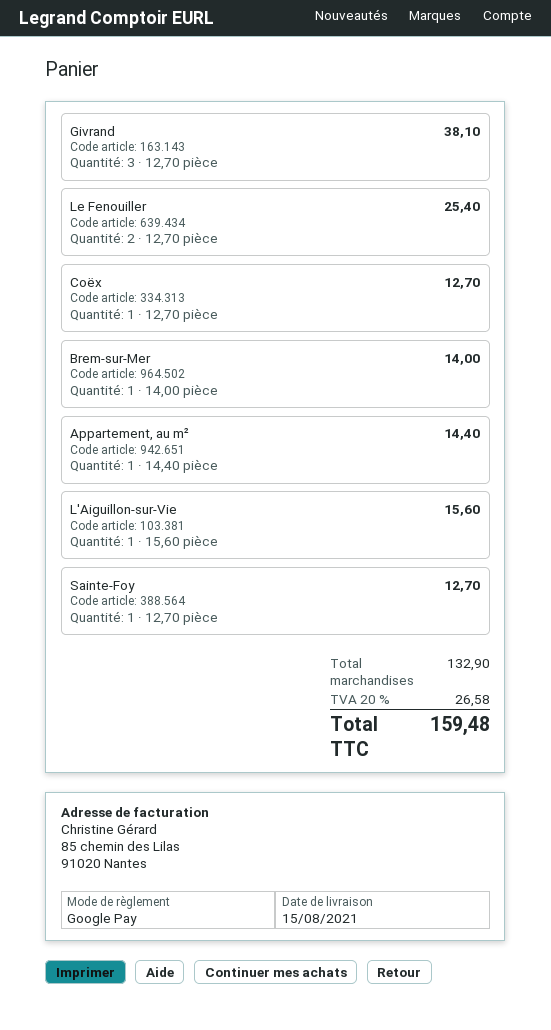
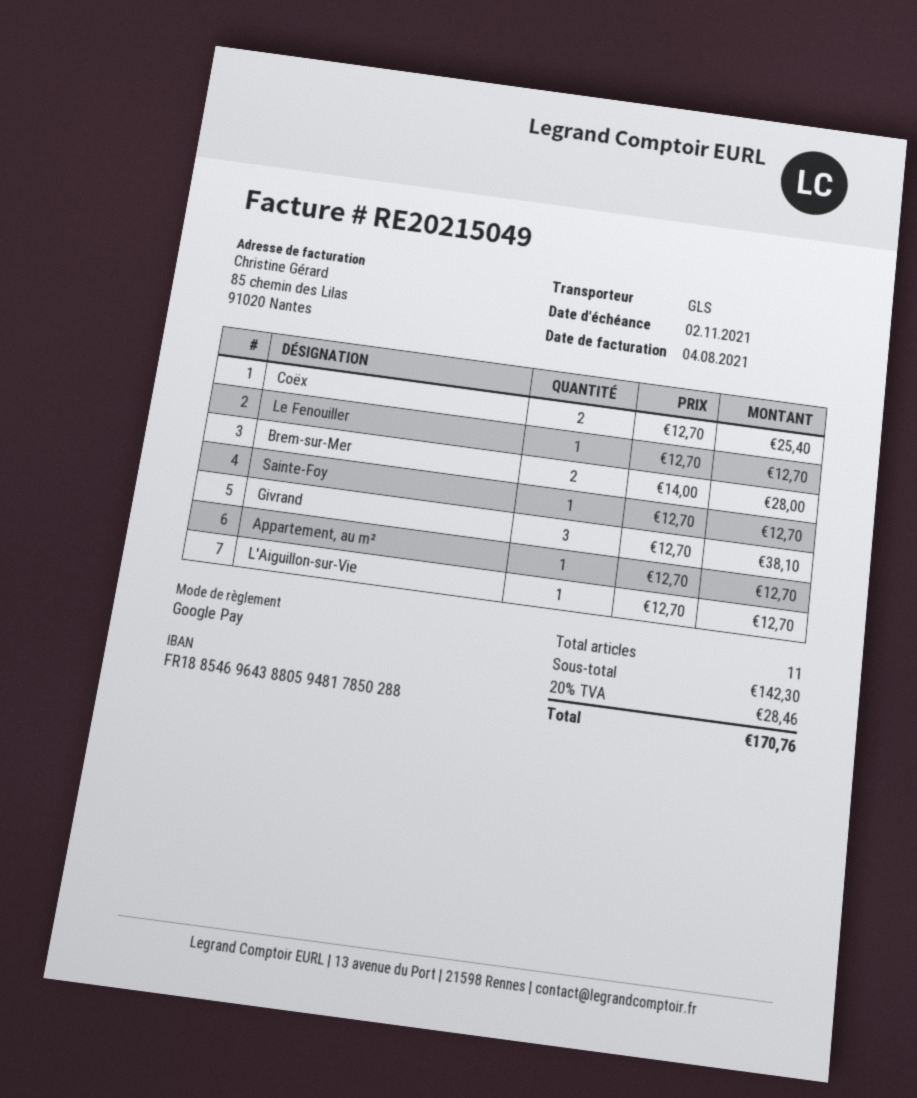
Le Fenouiller: 2 x 12.70 = 25.40 -> 1 x 12.70 = 12.70
Coëx: 1 x 12.70 = 12.70 -> 2 x 12.70 = 25.40
Brem-sur-Mer: 1 x 14.00 = 14.00 -> 2 x 14.00 = 28.00
Appartement, au m²: 1 x 14.40 = 14.40 -> 1 x 12.70 = 12.70
L'Aiguillon-sur-Vie: 1 x 15.60 = 15.60 -> 1 x 12.70 = 12.70
subtotal: 132.90 -> 142.30
tax: 20% = 26.58 -> 20% = 28.46
total: 159.48 -> 170.76

